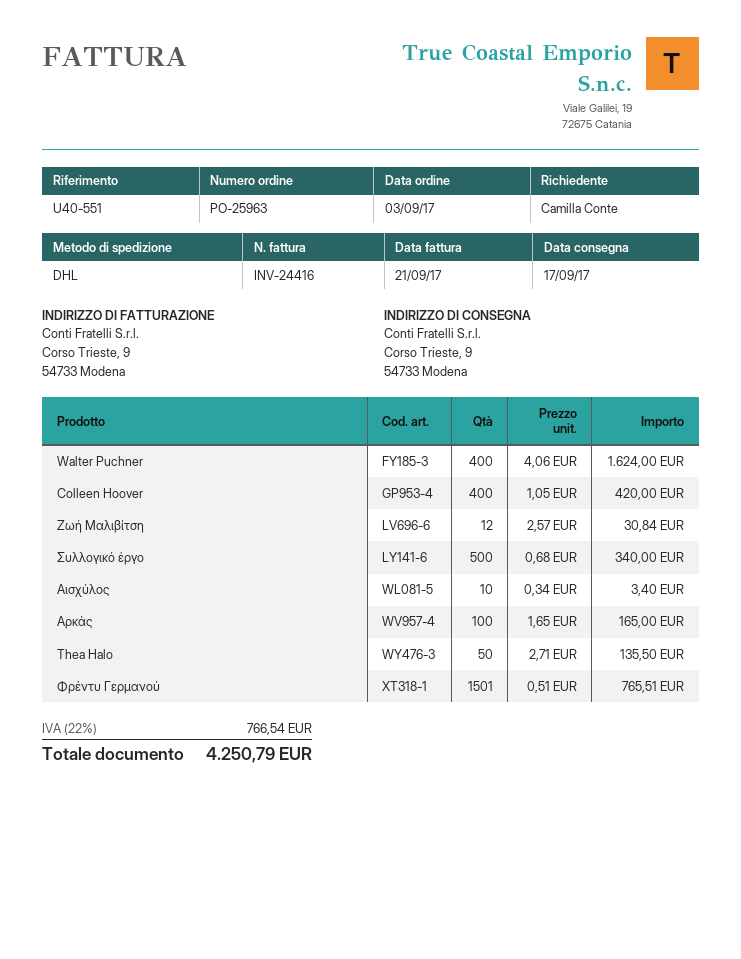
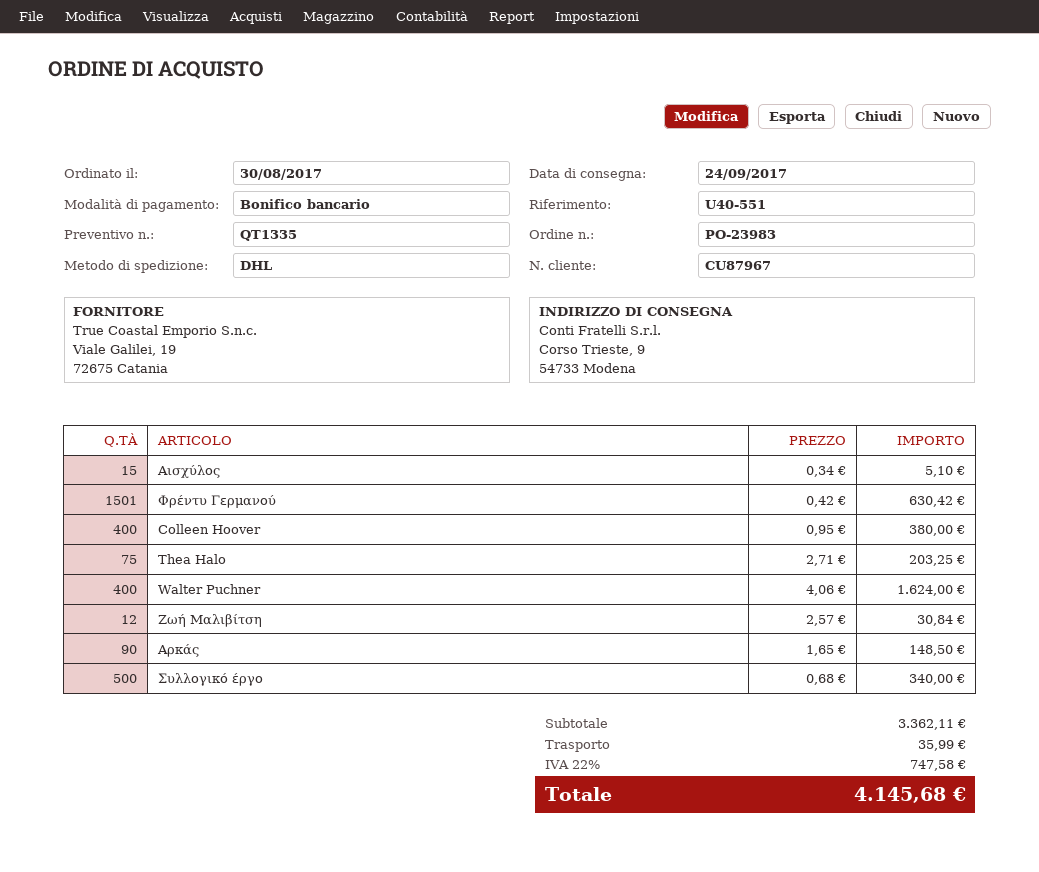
order number: PO-25963 -> PO-23983
order date: 2017-09-03 -> 2017-08-30
delivery date: 2017-09-17 -> 2017-09-24
Colleen Hoover: 400 x 1.05 = 420.00 -> 400 x 0.95 = 380.00
Αισχύλος: 10 x 0.34 = 3.40 -> 15 x 0.34 = 5.10
Αρκάς: 100 x 1.65 = 165.00 -> 90 x 1.65 = 148.50
Thea Halo: 50 x 2.71 = 135.50 -> 75 x 2.71 = 203.25
Φρέντυ Γερμανού: 1501 x 0.51 = 765.51 -> 1501 x 0.42 = 630.42
shipping: none -> 35.99
tax: 22% = 766.54 -> 22% = 747.58
total: 4250.79 -> 4145.68

